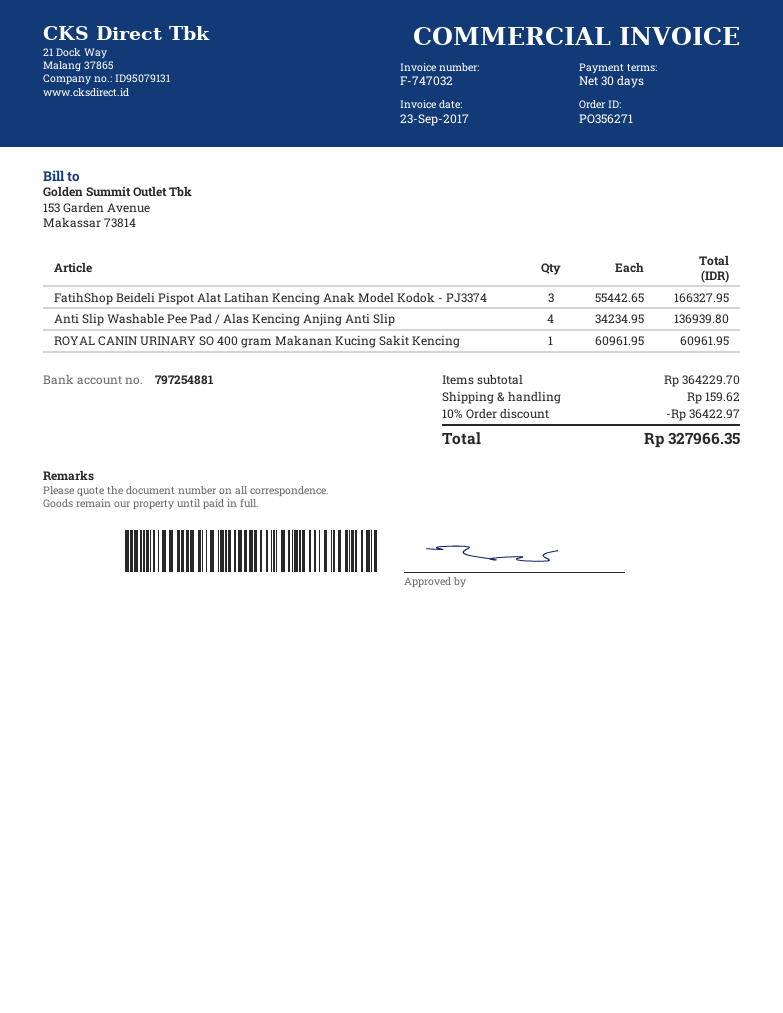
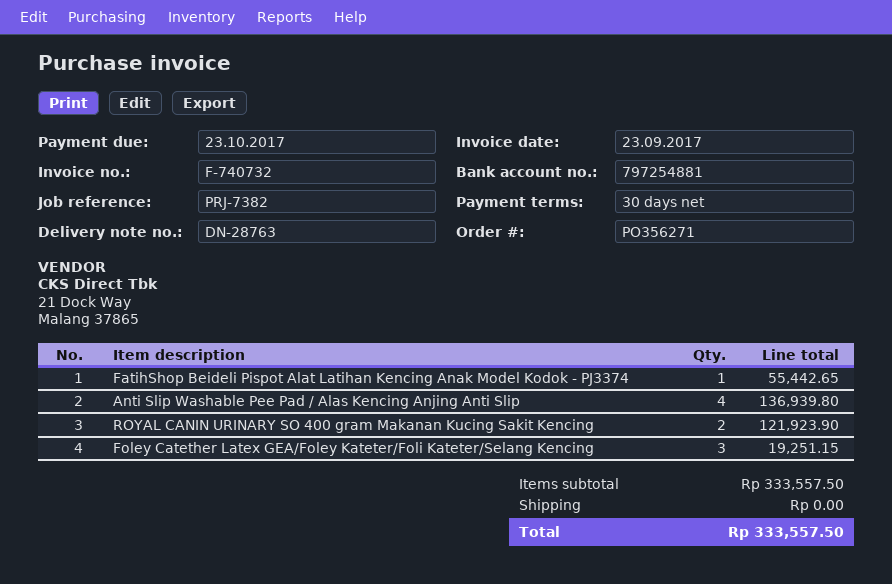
invoice number: F-747032 -> F-740732
FatihShop Beideli Pispot Alat Latihan Kencing Anak Model Kodok - PJ3374: 3 for 166327.95 -> 1 for 55442.65
ROYAL CANIN URINARY SO 400 gram Makanan Kucing Sakit Kencing: 1 for 60961.95 -> 2 for 121923.90
Foley Catether Latex GEA/Foley Kateter/Foli Kateter/Selang Kencing: none -> 3 for 19251.15
subtotal: 364229.70 -> 333557.50
discount: 10% = 36422.97 -> none
shipping: 159.62 -> 0.00
total: 327966.35 -> 333557.50

